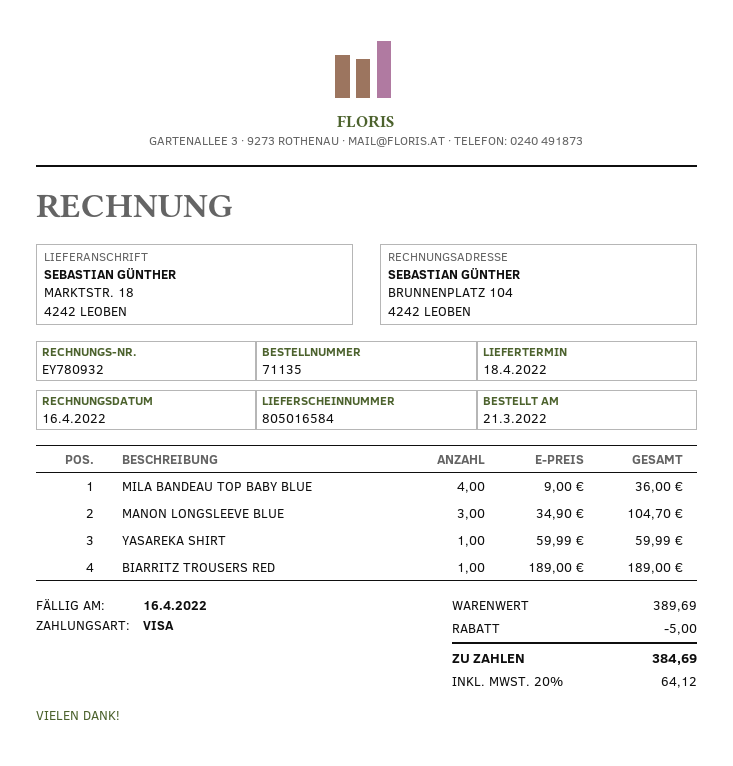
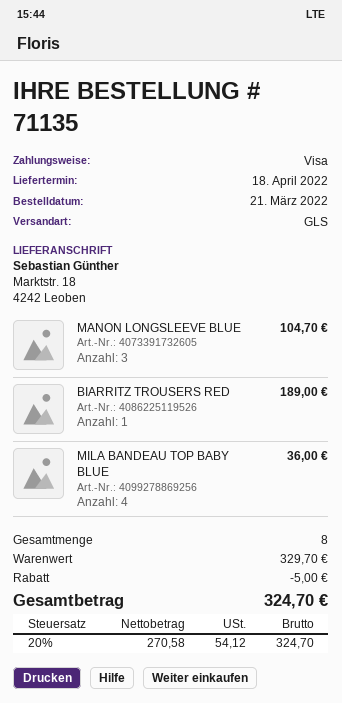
YASAREKA SHIRT: 1 for 59.99 -> none
subtotal: 389.69 -> 329.70
tax: 20% = 64.12 -> 20% = 54.12
total: 384.69 -> 324.70

